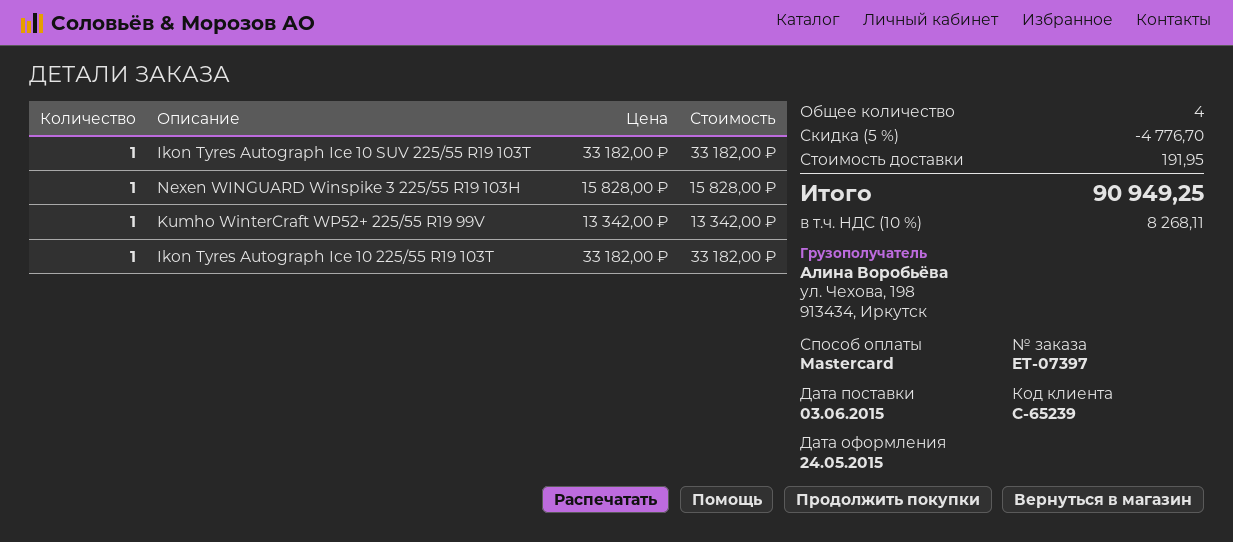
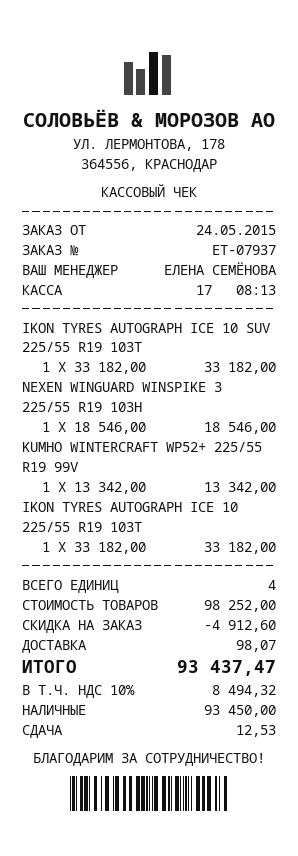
order number: ET-07397 -> ET-07937
payment method: Mastercard -> cash
Nexen WINGUARD Winspike 3 225/55 R19 103H: 1 x 15828.00 = 15828.00 -> 1 x 18546.00 = 18546.00
discount: 4776.70 -> 4912.60
shipping: 191.95 -> 98.07
tax: 10% = 8268.11 -> 10% = 8494.32
total: 90949.25 -> 93437.47

